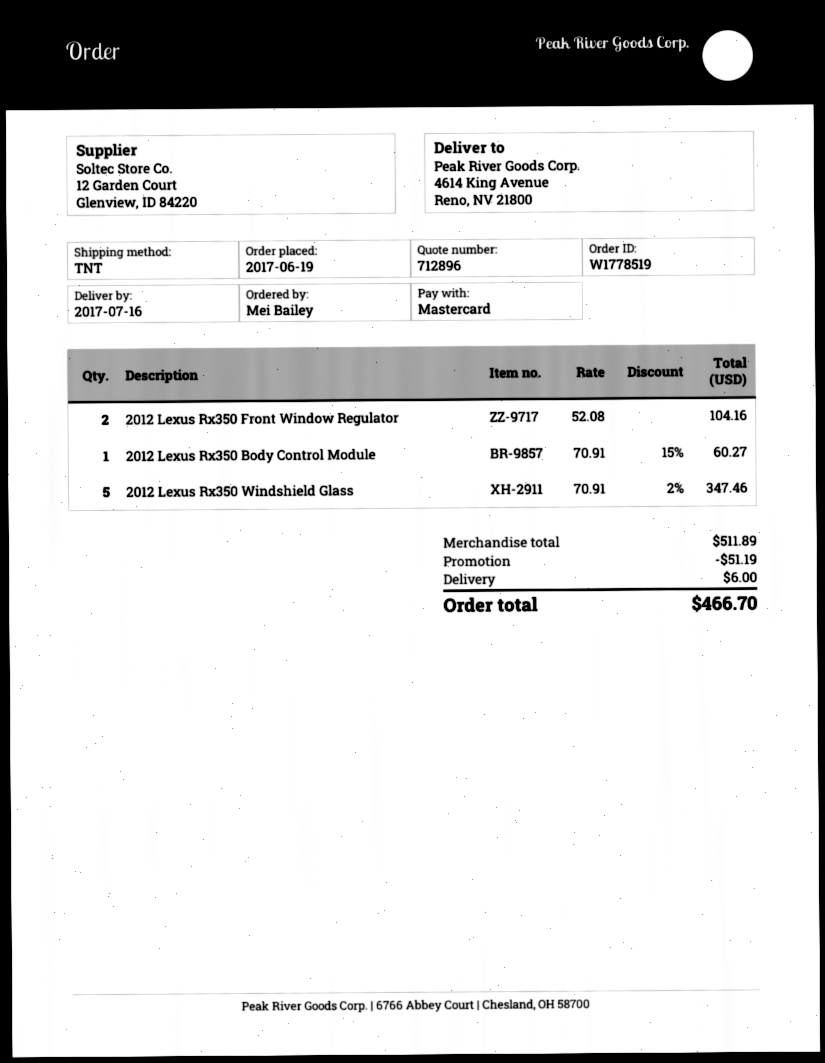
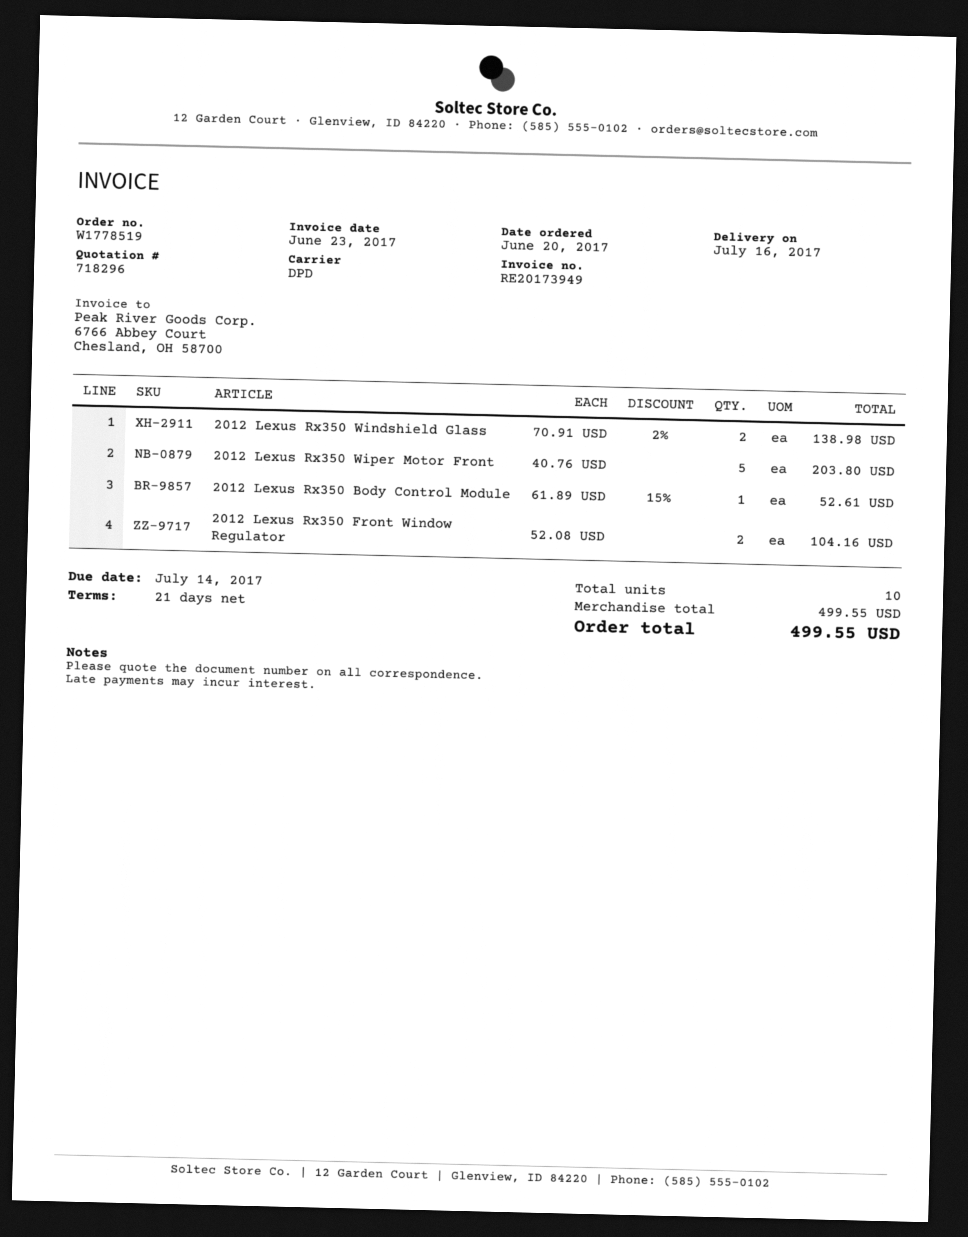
quote number: 712896 -> 718296
order date: 2017-06-19 -> 2017-06-20
shipping method: TNT -> DPD
2012 Lexus Rx350 Body Control Module: 1 x 70.91 - 15% = 60.27 -> 1 x 61.89 - 15% = 52.61
2012 Lexus Rx350 Windshield Glass: 5 x 70.91 - 2% = 347.46 -> 2 x 70.91 - 2% = 138.98
2012 Lexus Rx350 Wiper Motor Front: none -> 5 x 40.76 = 203.80
subtotal: 511.89 -> 499.55
discount: 51.19 -> none
shipping: 6.00 -> none
total: 466.70 -> 499.55

